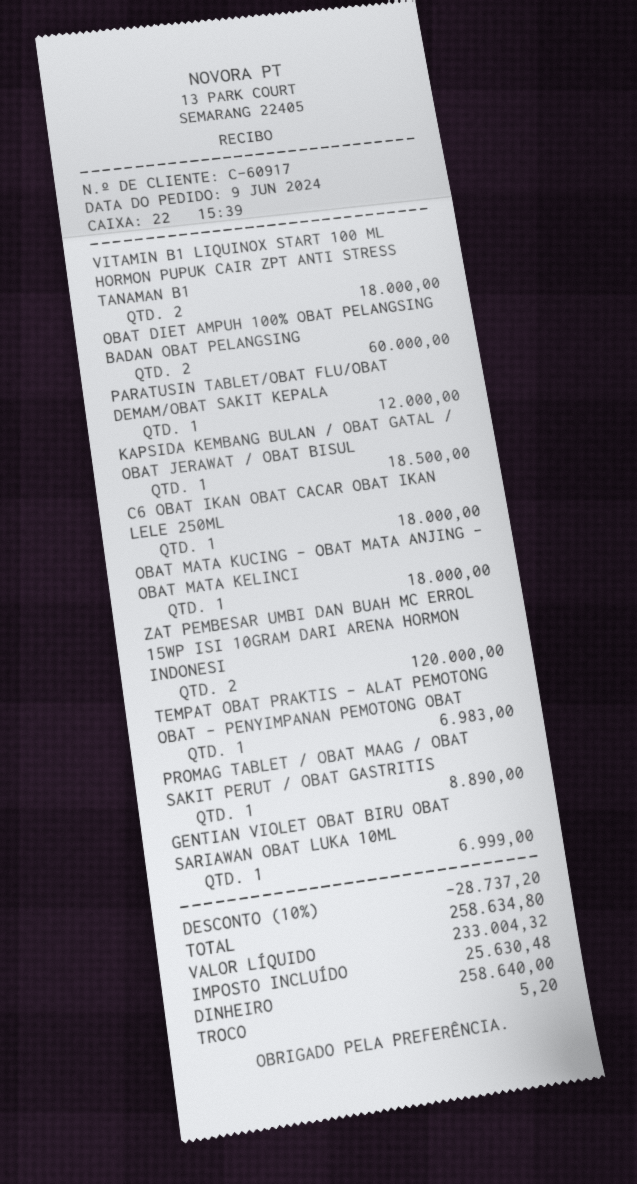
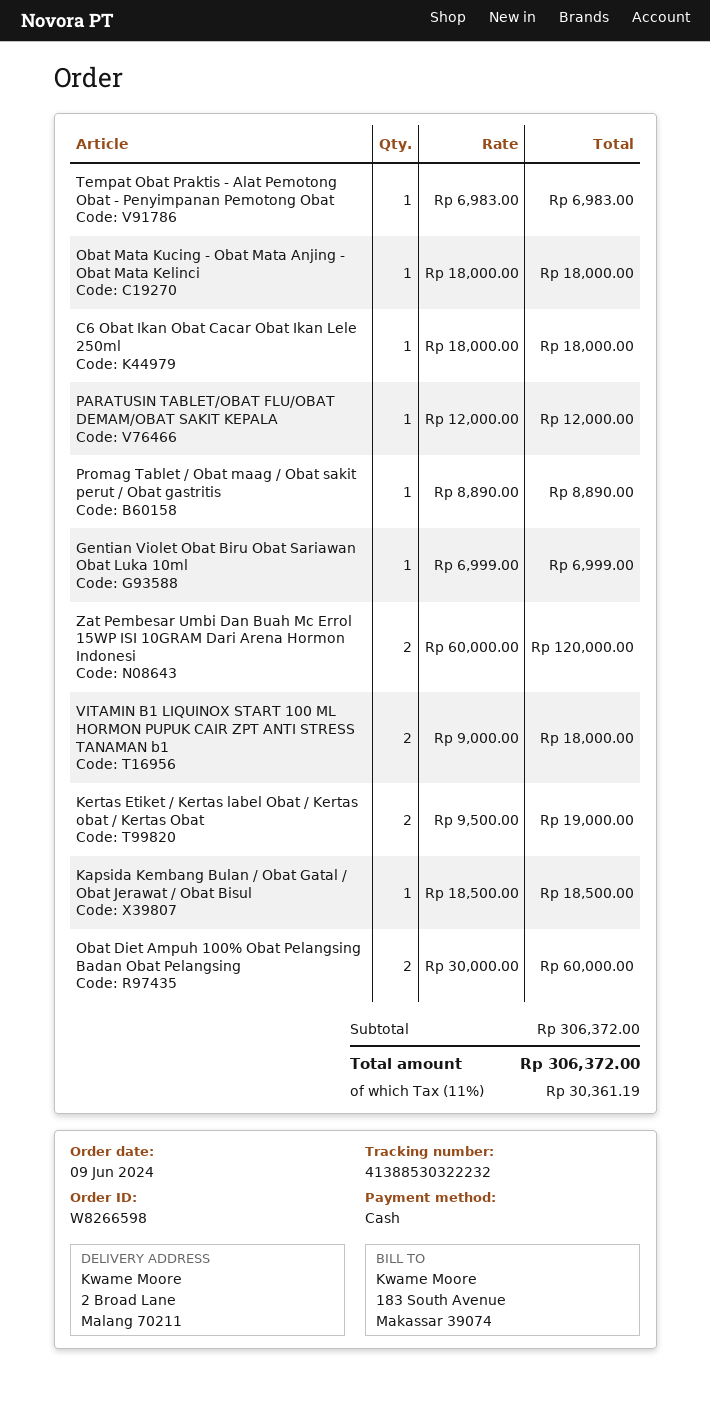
Kertas Etiket / Kertas label Obat / Kertas obat / Kertas Obat: none -> 2 for 19000.00
discount: 10% = 28737.20 -> none
tax: 25630.48 -> 30361.19
total: 258634.80 -> 306372.00

